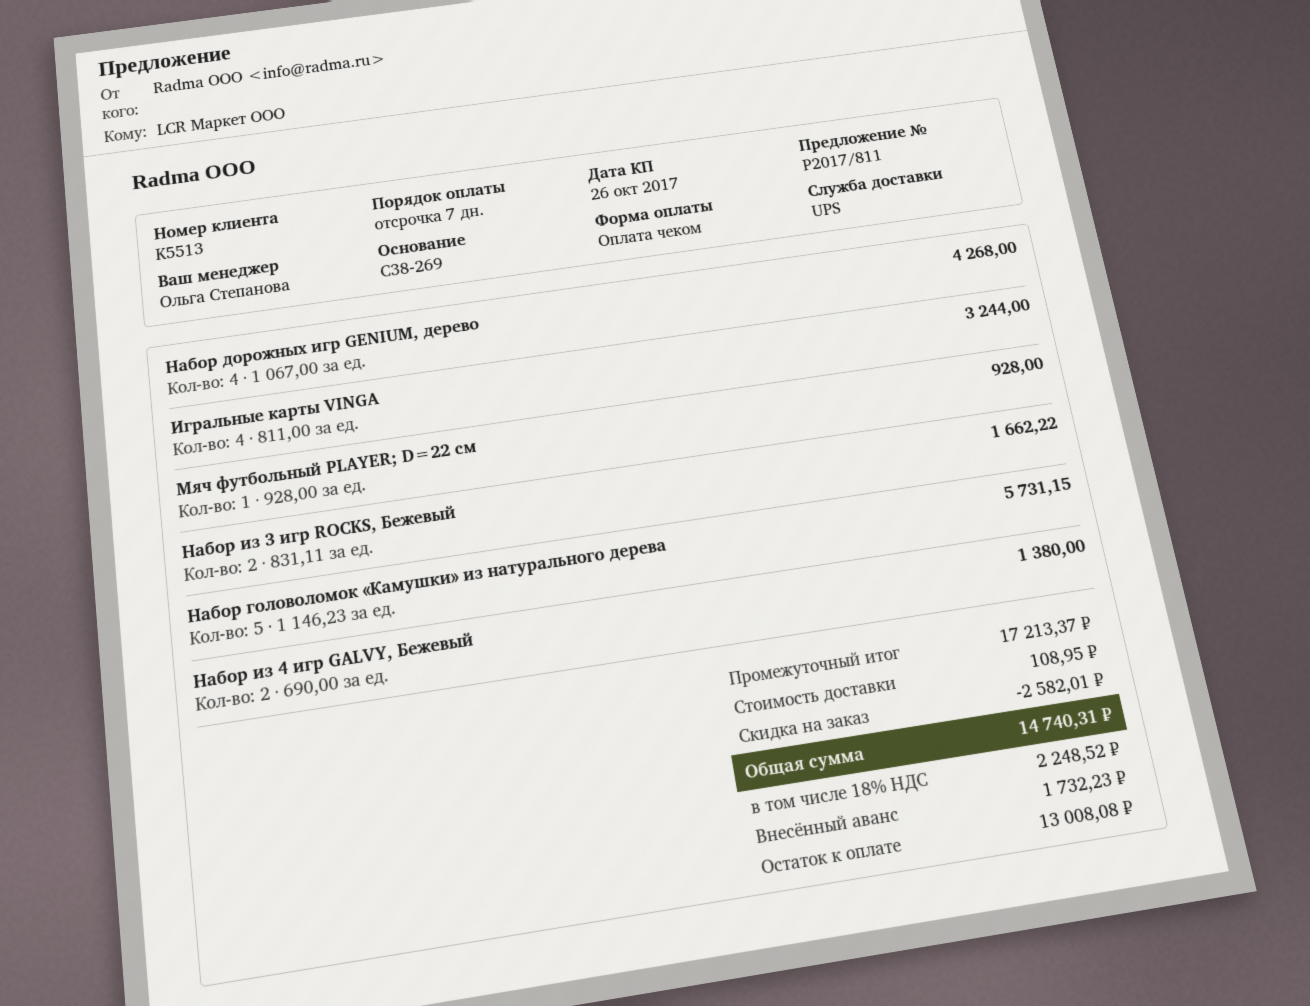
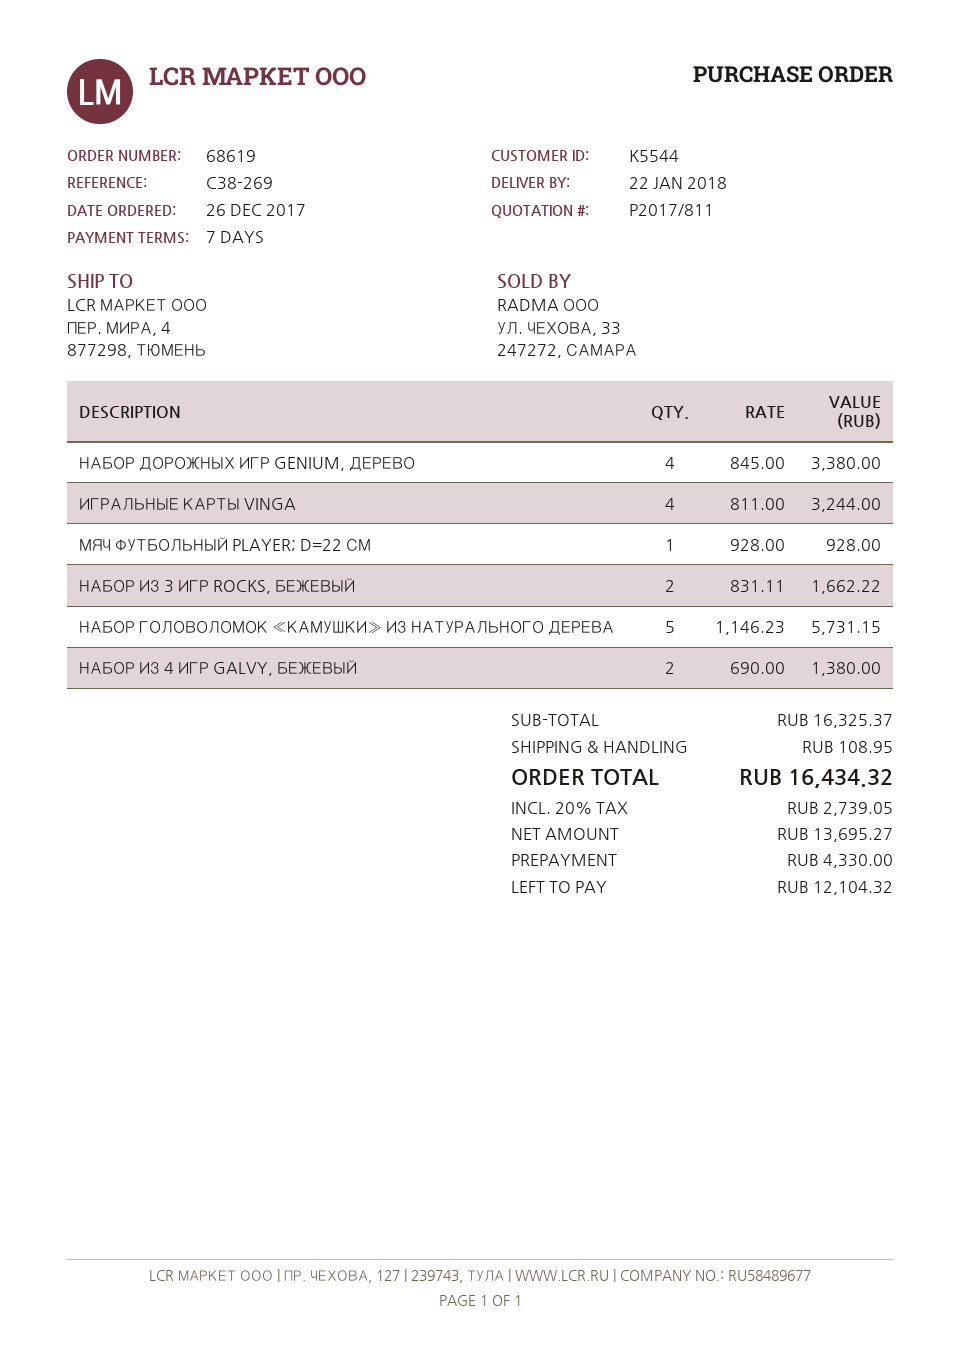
customer number: K5513 -> K5544
Набор дорожных игр GENIUM, дерево: 4 x 1067.00 = 4268.00 -> 4 x 845.00 = 3380.00
subtotal: 17213.37 -> 16325.37
discount: 2582.01 -> none
tax: 18% = 2248.52 -> 20% = 2739.05
total: 14740.31 -> 16434.32
deposit: 1732.23 -> 4330.00
balance: 13008.08 -> 12104.32

